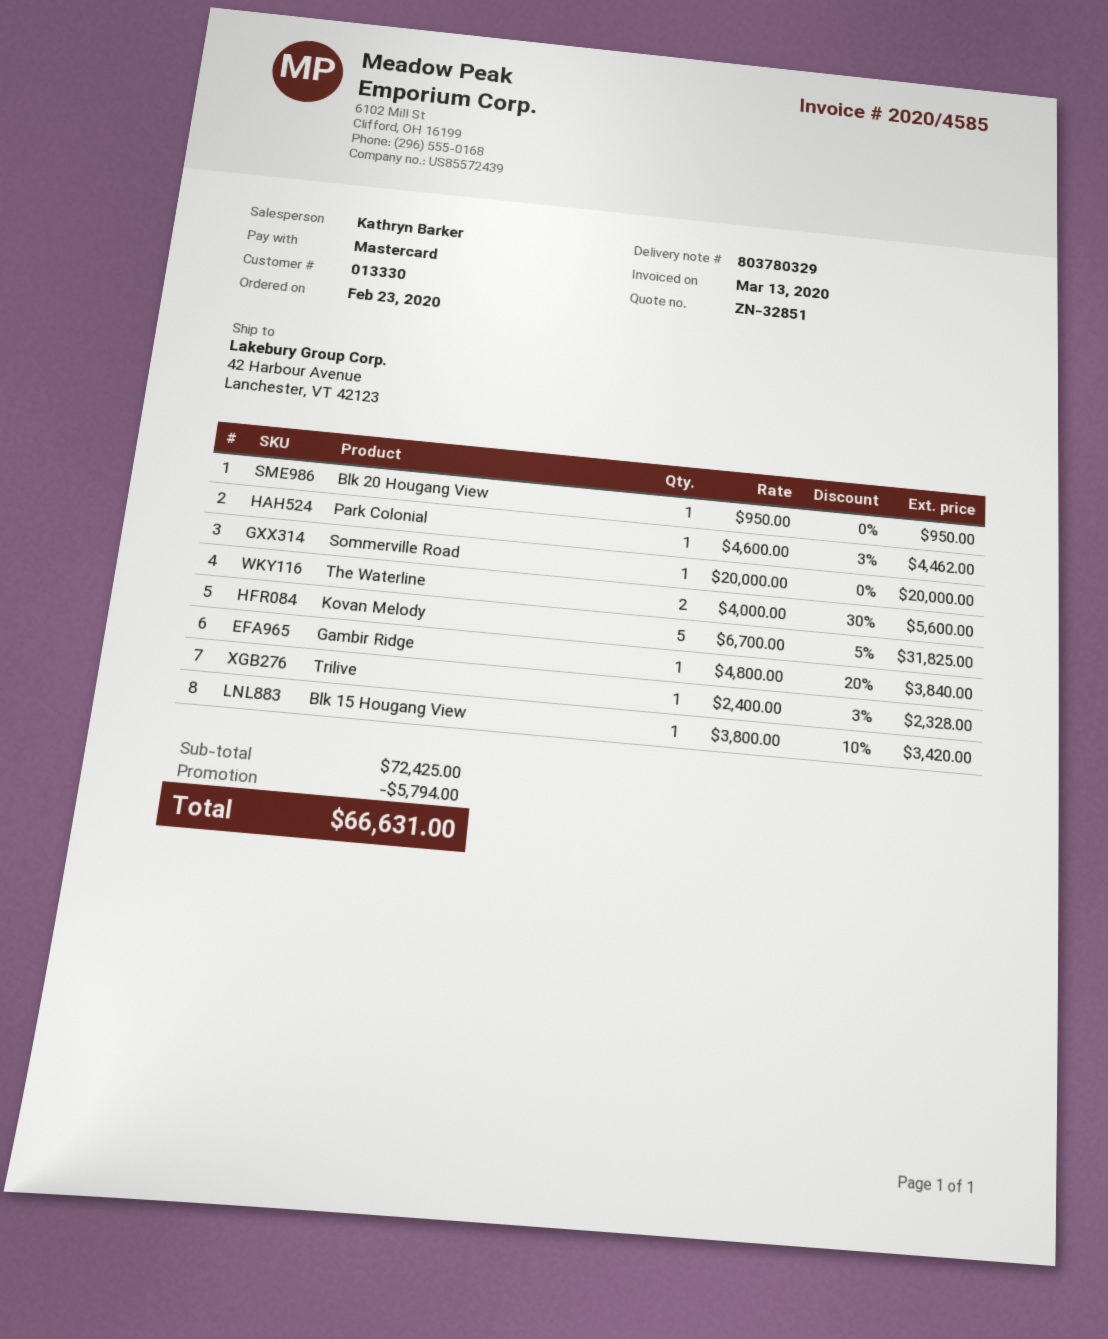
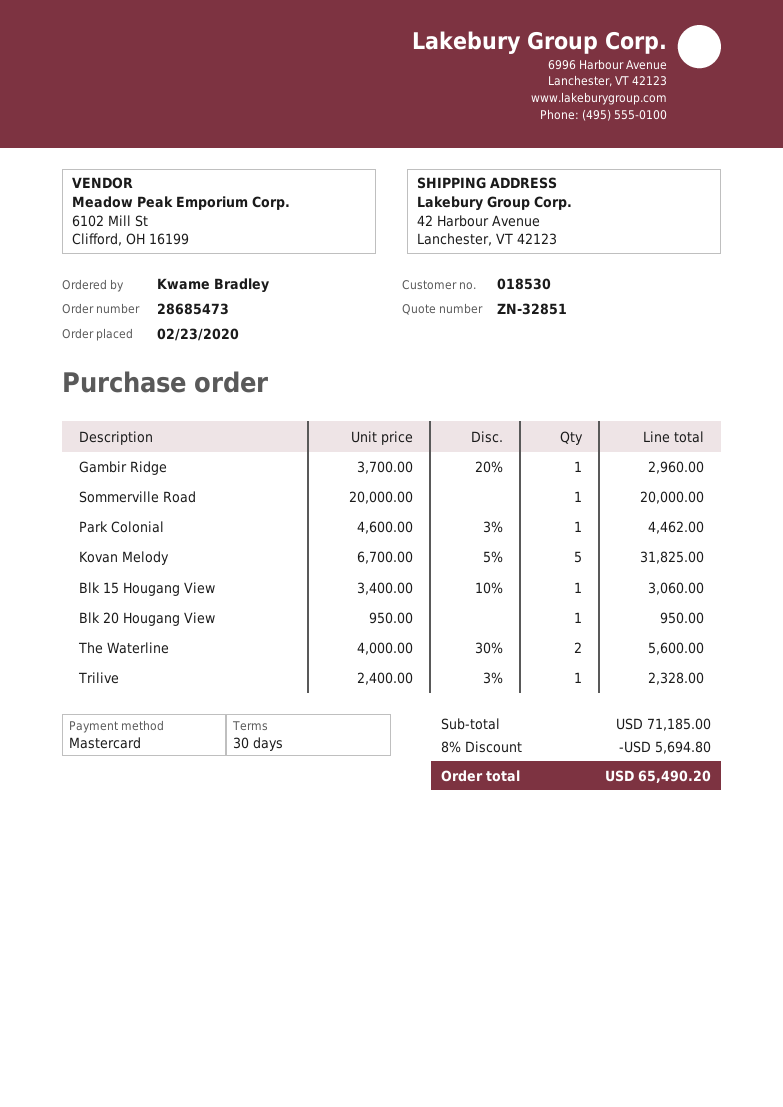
customer number: 013330 -> 018530
Gambir Ridge: 1 x 4800.00 - 20% = 3840.00 -> 1 x 3700.00 - 20% = 2960.00
Blk 15 Hougang View: 1 x 3800.00 - 10% = 3420.00 -> 1 x 3400.00 - 10% = 3060.00
subtotal: 72425.00 -> 71185.00
discount: 5794.00 -> 5694.80
total: 66631.00 -> 65490.20

